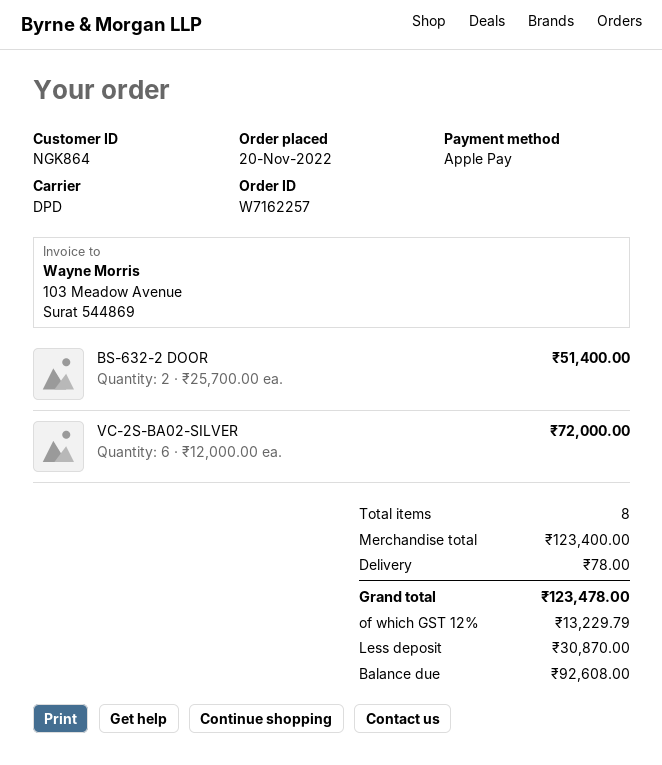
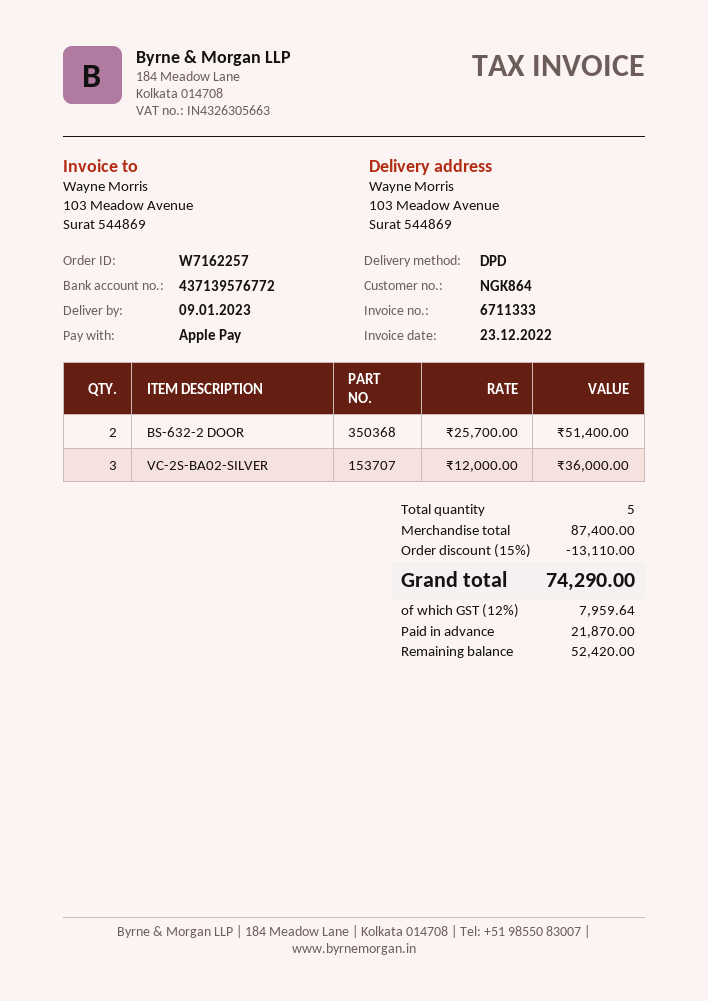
VC-2S-BA02-SILVER: 6 x 12000.00 = 72000.00 -> 3 x 12000.00 = 36000.00
total quantity: 8 -> 5
subtotal: 123400.00 -> 87400.00
discount: none -> 15% = 13110.00
shipping: 78.00 -> none
tax: 12% = 13229.79 -> 12% = 7959.64
total: 123478.00 -> 74290.00
deposit: 30870.00 -> 21870.00
balance: 92608.00 -> 52420.00

